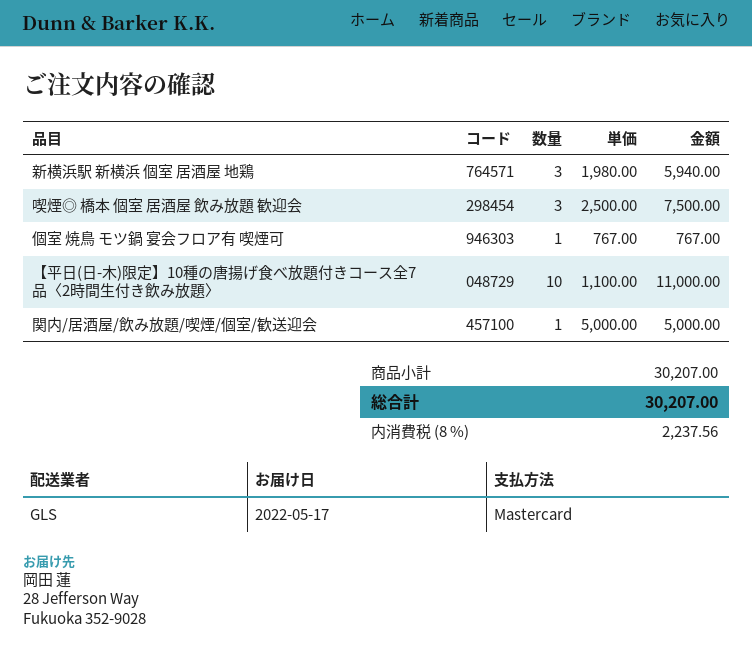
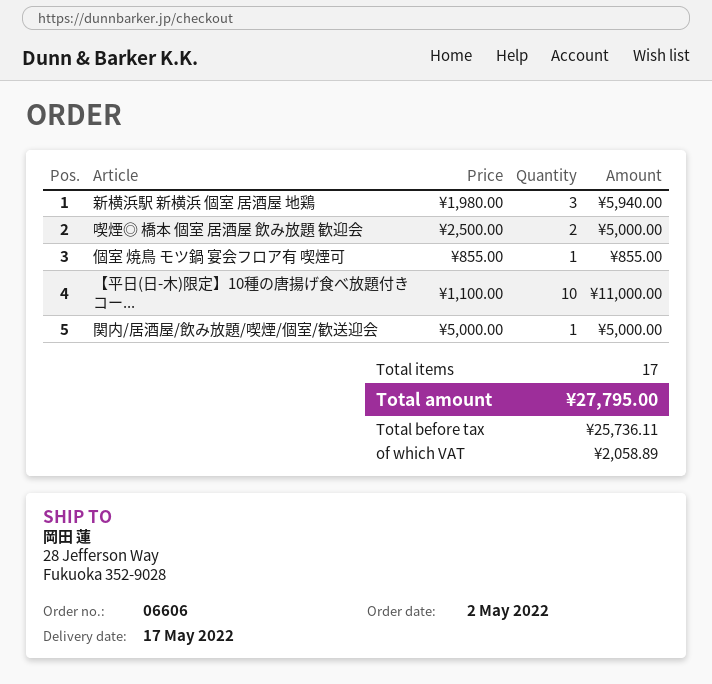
喫煙◎ 橋本 個室 居酒屋 飲み放題 歓迎会: 3 x 2500.00 = 7500.00 -> 2 x 2500.00 = 5000.00
個室 焼鳥 モツ鍋 宴会フロア有 喫煙可: 1 x 767.00 = 767.00 -> 1 x 855.00 = 855.00
tax: 2237.56 -> 2058.89
total: 30207.00 -> 27795.00

